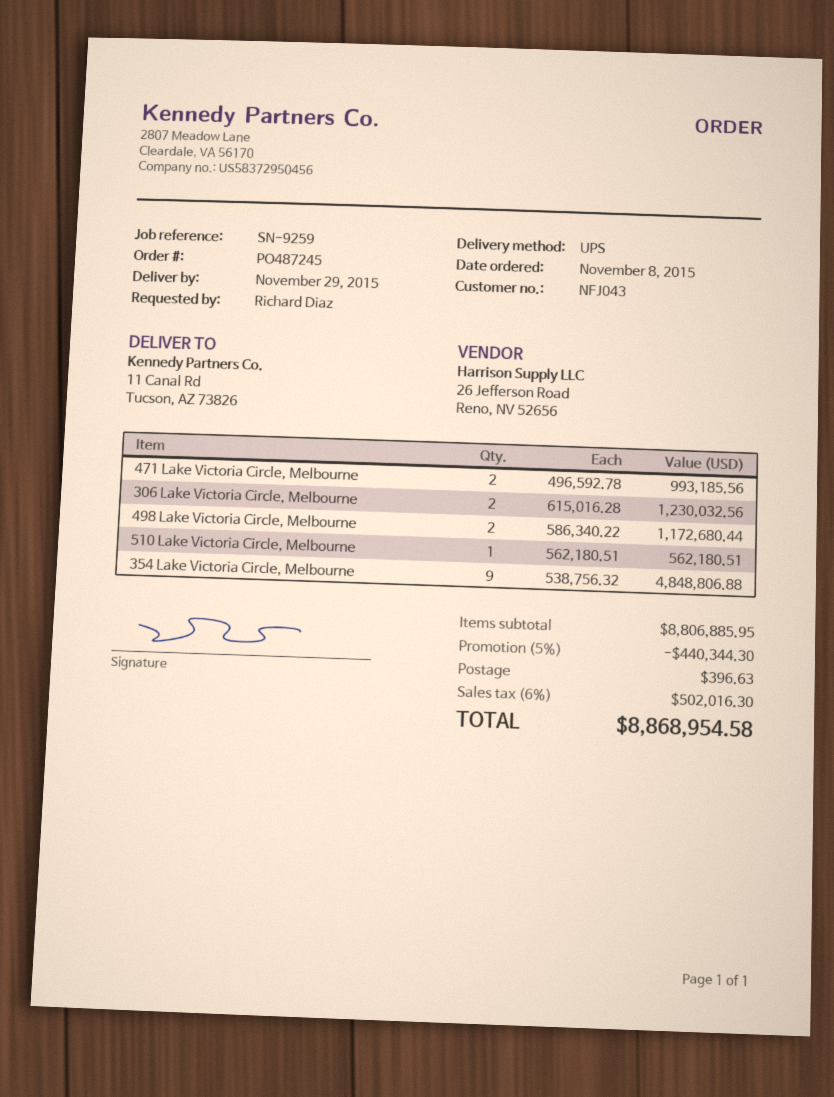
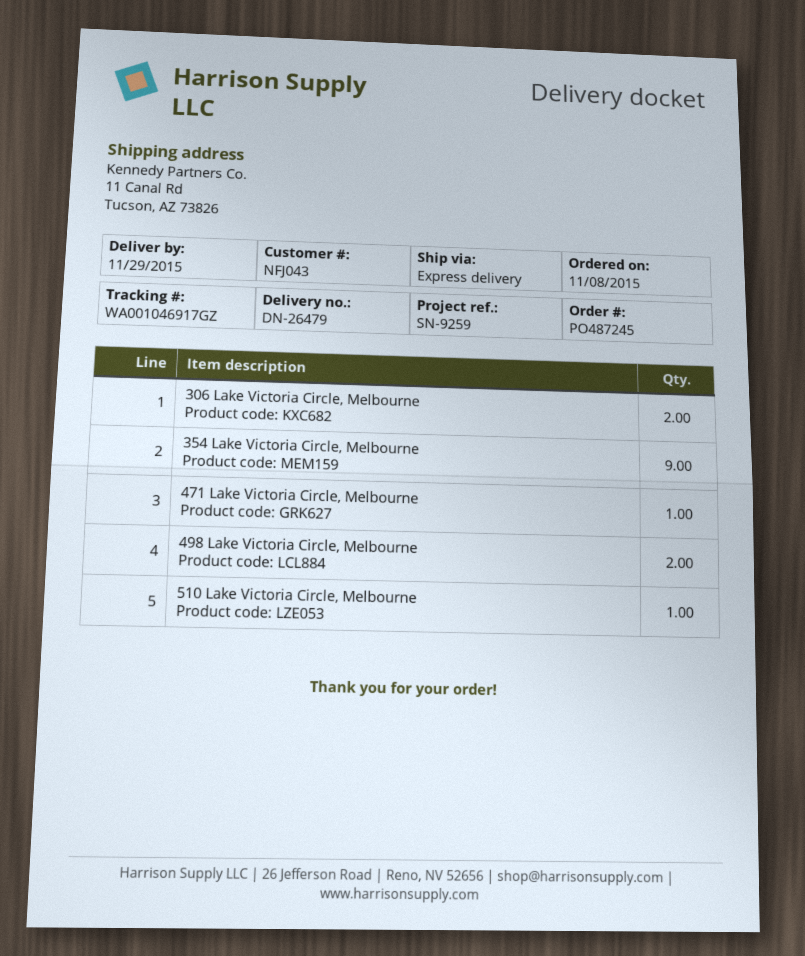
shipping method: UPS -> express
471 Lake Victoria Circle, Melbourne: 2 -> 1

